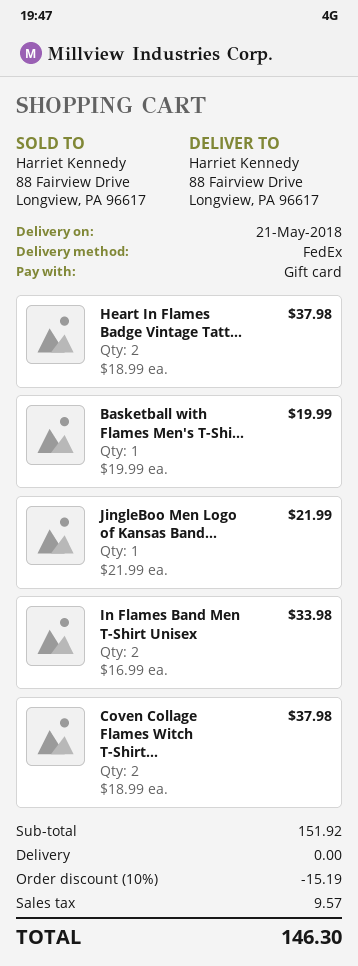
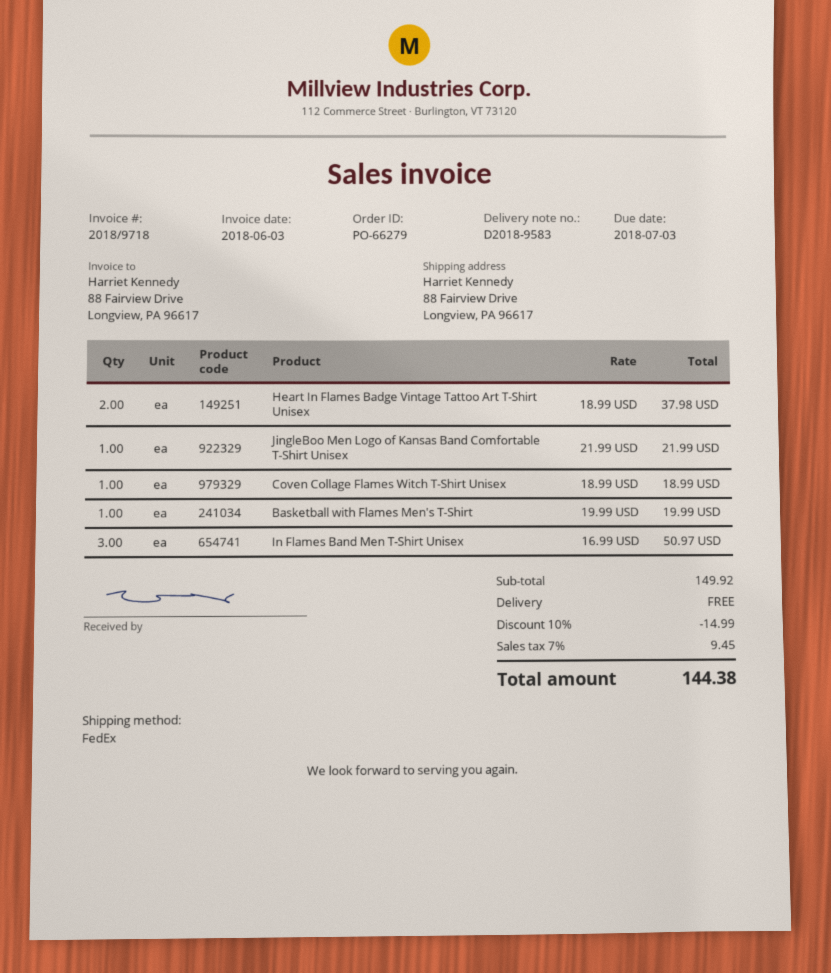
In Flames Band Men T-Shirt Unisex: 2 x 16.99 = 33.98 -> 3 x 16.99 = 50.97
Coven Collage Flames Witch T-Shirt...: 2 x 18.99 = 37.98 -> 1 x 18.99 = 18.99
subtotal: 151.92 -> 149.92
discount: 10% = 15.19 -> 10% = 14.99
tax: 9.57 -> 9.45
total: 146.30 -> 144.38

